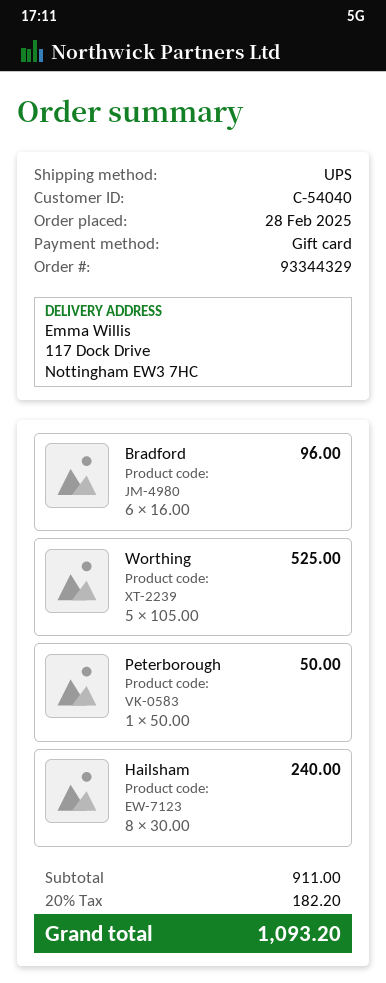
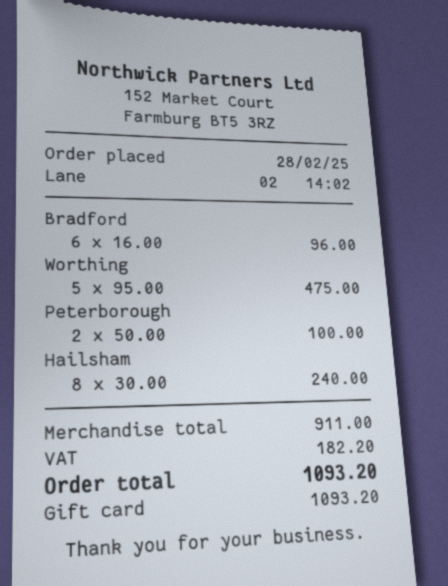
Worthing: 5 x 105.00 = 525.00 -> 5 x 95.00 = 475.00
Peterborough: 1 x 50.00 = 50.00 -> 2 x 50.00 = 100.00

